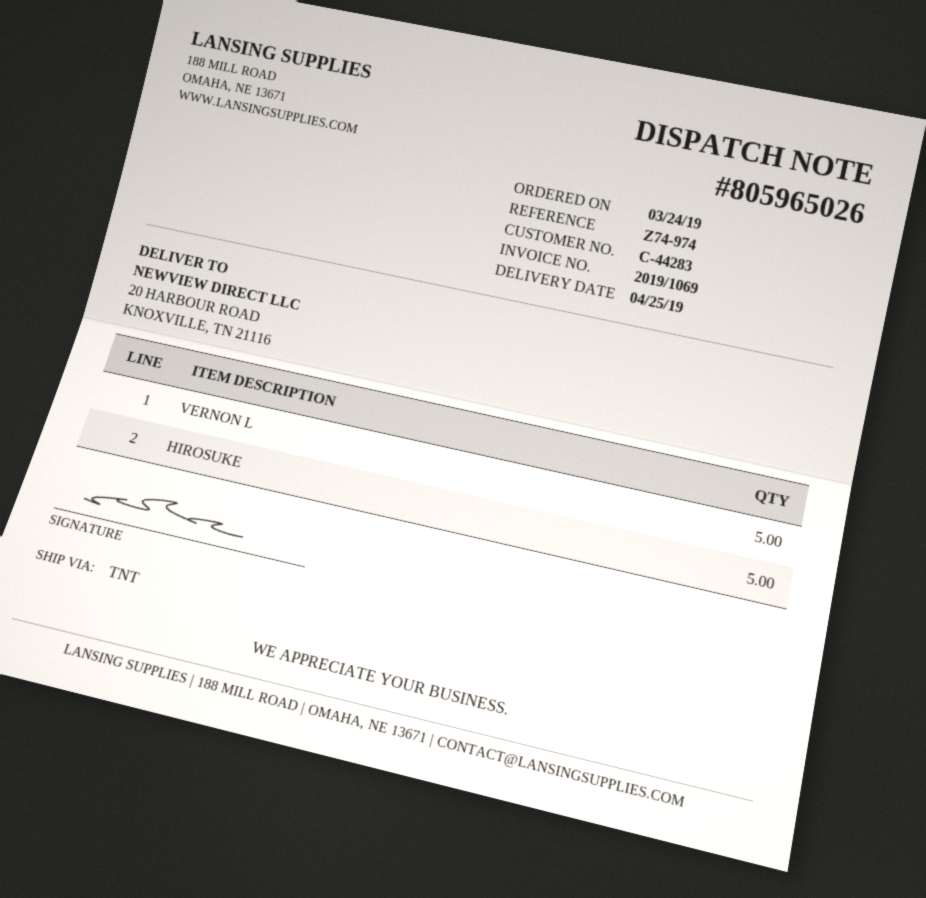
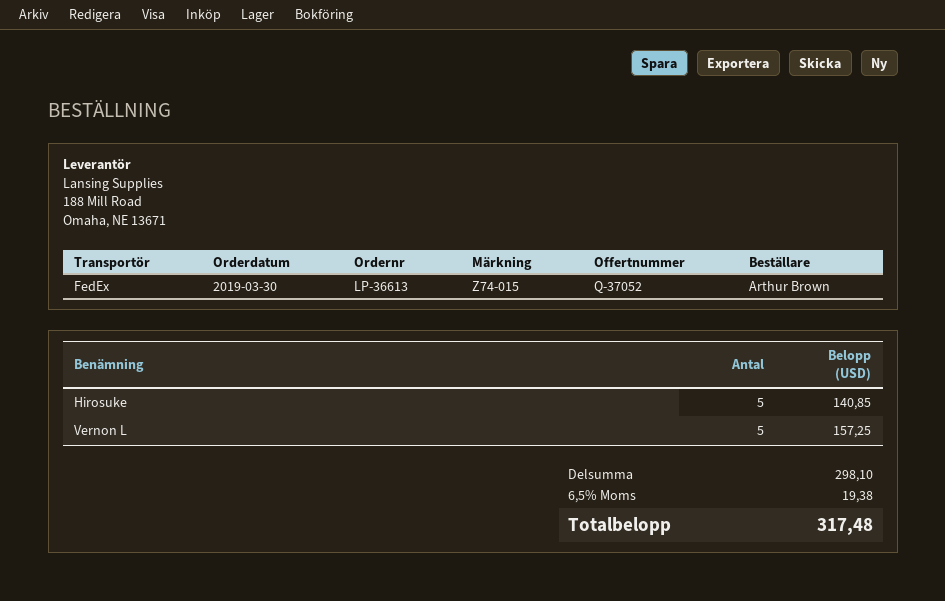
order date: 2019-03-24 -> 2019-03-30
reference: Z74-974 -> Z74-015
shipping method: TNT -> FedEx

